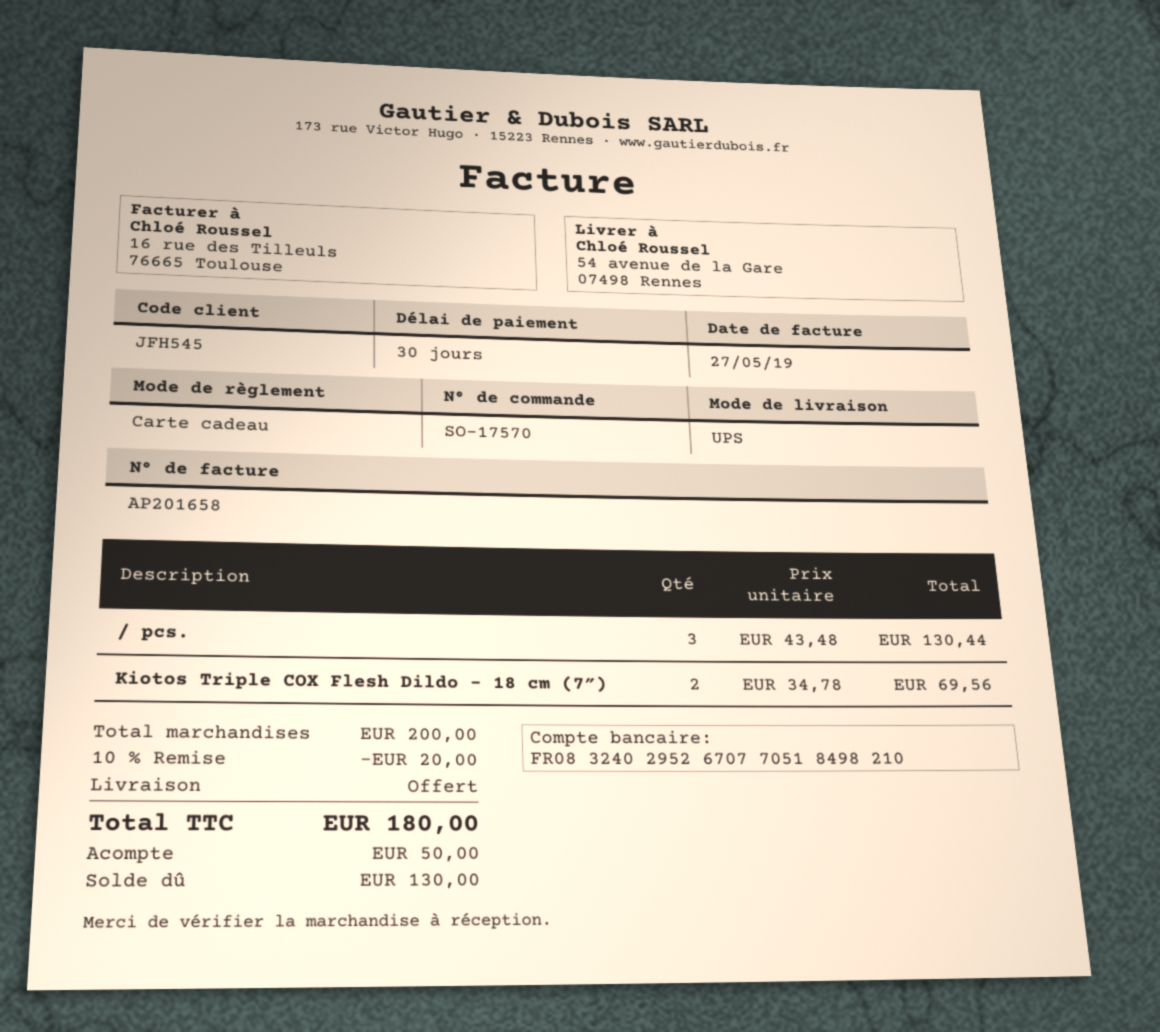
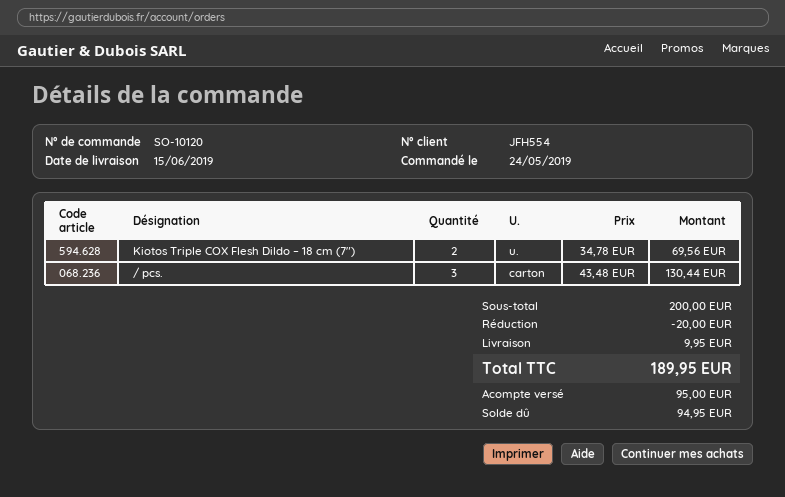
order number: SO-17570 -> SO-10120
customer number: JFH545 -> JFH554
shipping: 0.00 -> 9.95
total: 180.00 -> 189.95
deposit: 50.00 -> 95.00
balance: 130.00 -> 94.95

